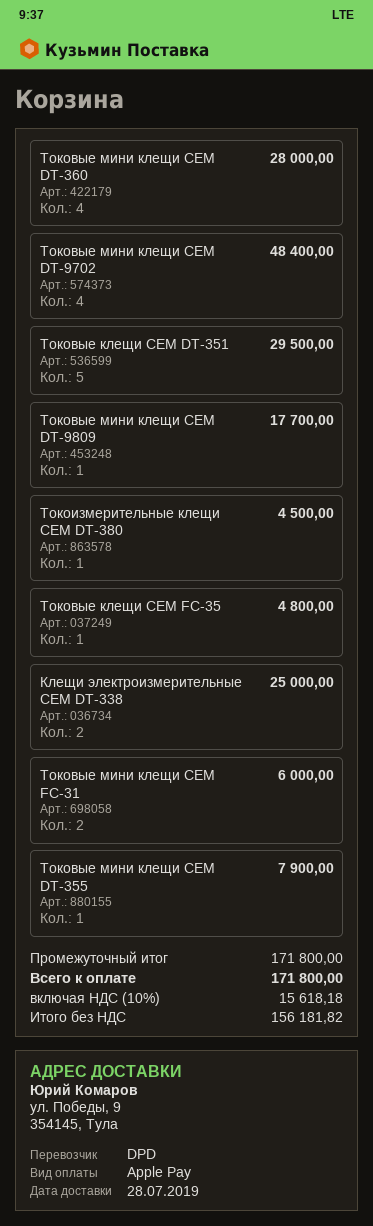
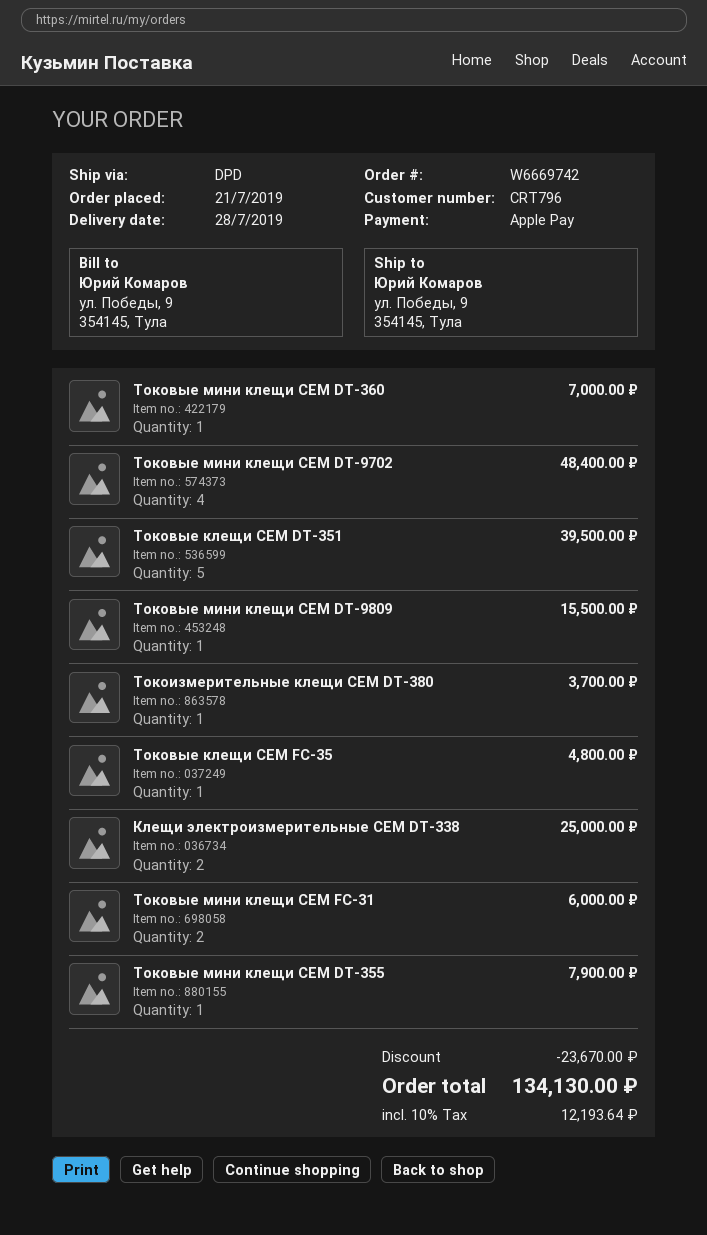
Токовые мини клещи CEM DT-360: 4 for 28000.00 -> 1 for 7000.00
Токовые клещи CEM DT-351: 5 for 29500.00 -> 5 for 39500.00
Токовые мини клещи CEM DT-9809: 1 for 17700.00 -> 1 for 15500.00
Токоизмерительные клещи CEM DT-380: 1 for 4500.00 -> 1 for 3700.00
discount: none -> 23670.00
tax: 10% = 15618.18 -> 10% = 12193.64
total: 171800.00 -> 134130.00

